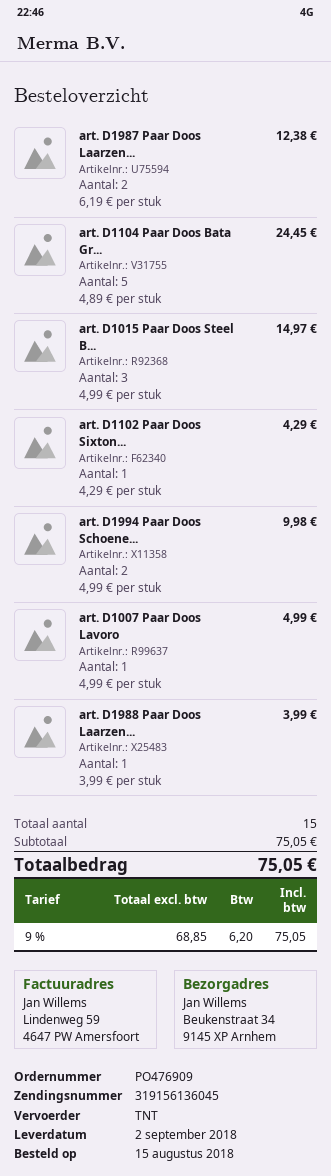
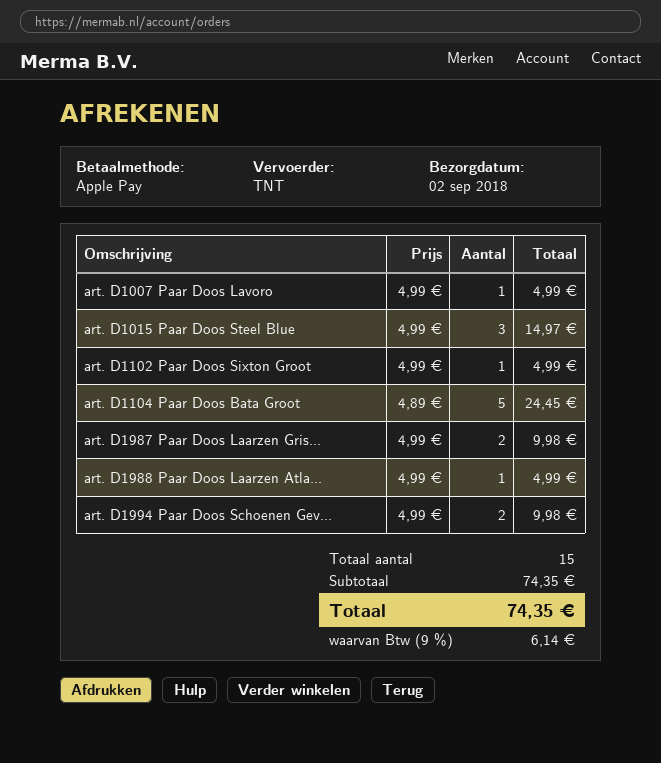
art. D1987 Paar Doos Laarzen...: 2 x 6.19 = 12.38 -> 2 x 4.99 = 9.98
art. D1102 Paar Doos Sixton...: 1 x 4.29 = 4.29 -> 1 x 4.99 = 4.99
art. D1988 Paar Doos Laarzen...: 1 x 3.99 = 3.99 -> 1 x 4.99 = 4.99
subtotal: 75.05 -> 74.35
tax: 9% = 6.20 -> 9% = 6.14
total: 75.05 -> 74.35

